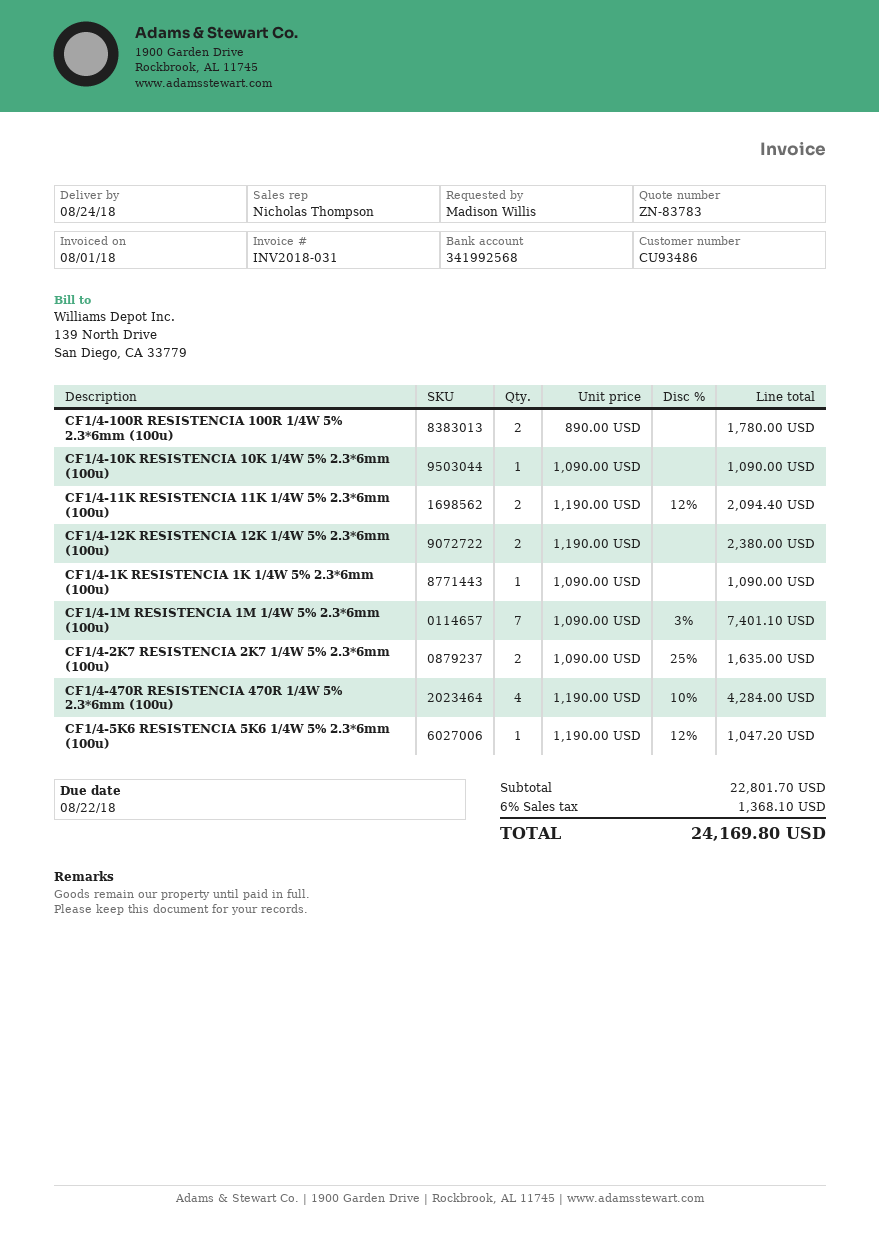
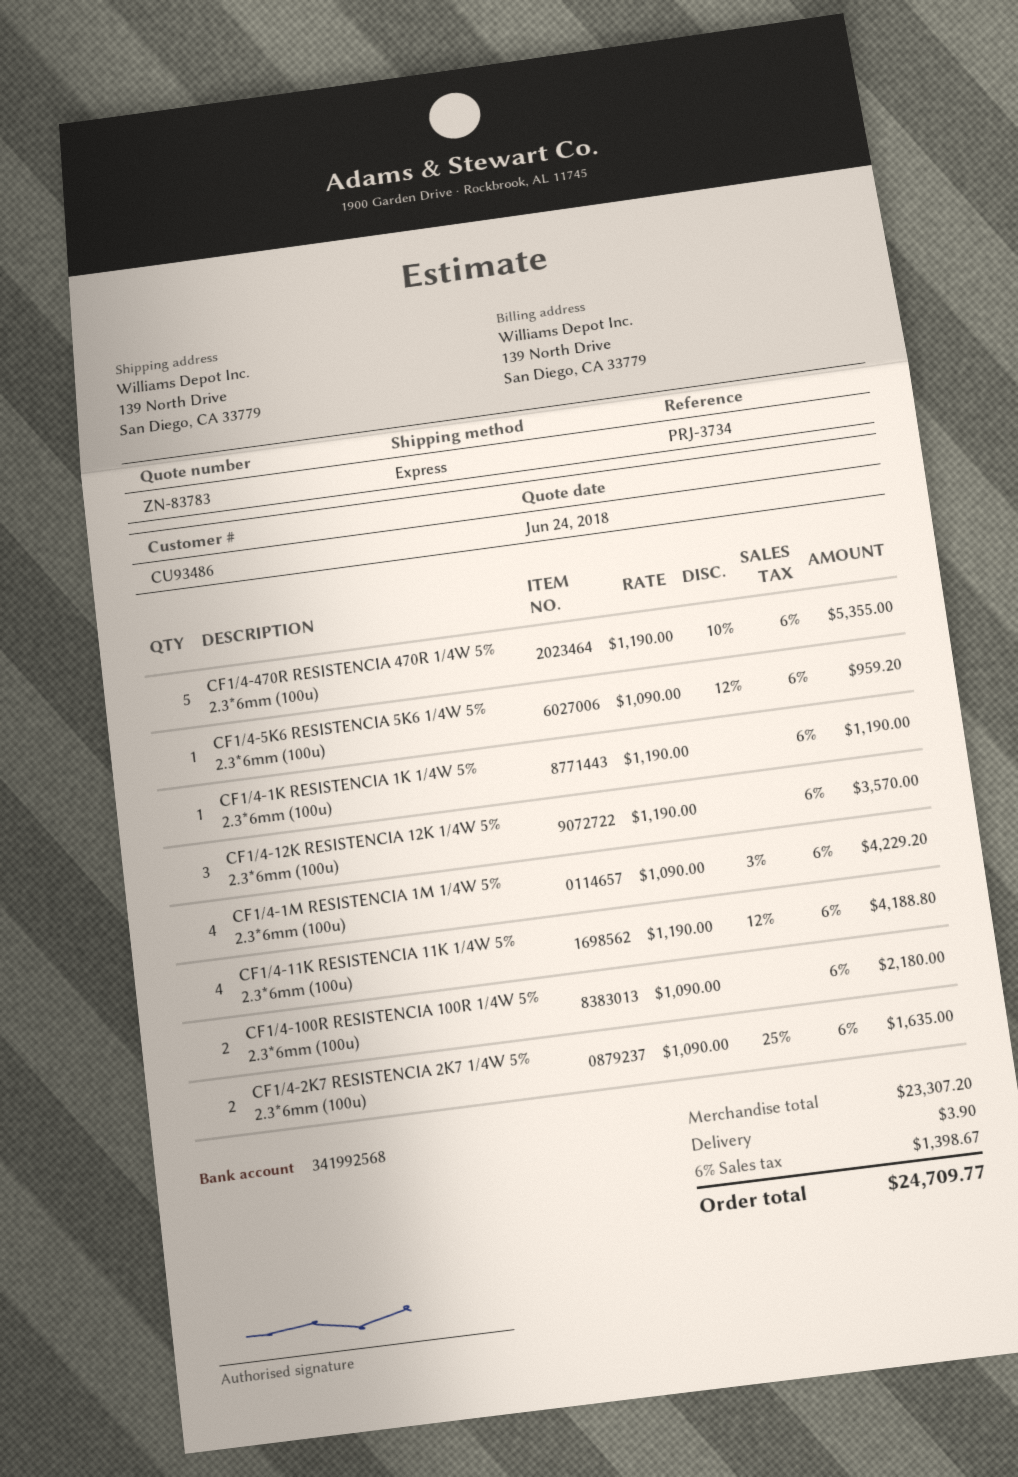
CF1/4-100R RESISTENCIA 100R 1/4W 5% 2.3*6mm (100u): 2 x 890.00 = 1780.00 -> 2 x 1090.00 = 2180.00
CF1/4-10K RESISTENCIA 10K 1/4W 5% 2.3*6mm (100u): 1 x 1090.00 = 1090.00 -> none
CF1/4-11K RESISTENCIA 11K 1/4W 5% 2.3*6mm (100u): 2 x 1190.00 - 12% = 2094.40 -> 4 x 1190.00 - 12% = 4188.80
CF1/4-12K RESISTENCIA 12K 1/4W 5% 2.3*6mm (100u): 2 x 1190.00 = 2380.00 -> 3 x 1190.00 = 3570.00
CF1/4-1K RESISTENCIA 1K 1/4W 5% 2.3*6mm (100u): 1 x 1090.00 = 1090.00 -> 1 x 1190.00 = 1190.00
CF1/4-1M RESISTENCIA 1M 1/4W 5% 2.3*6mm (100u): 7 x 1090.00 - 3% = 7401.10 -> 4 x 1090.00 - 3% = 4229.20
CF1/4-470R RESISTENCIA 470R 1/4W 5% 2.3*6mm (100u): 4 x 1190.00 - 10% = 4284.00 -> 5 x 1190.00 - 10% = 5355.00
CF1/4-5K6 RESISTENCIA 5K6 1/4W 5% 2.3*6mm (100u): 1 x 1190.00 - 12% = 1047.20 -> 1 x 1090.00 - 12% = 959.20
subtotal: 22801.70 -> 23307.20
shipping: none -> 3.90
tax: 6% = 1368.10 -> 6% = 1398.67
total: 24169.80 -> 24709.77

